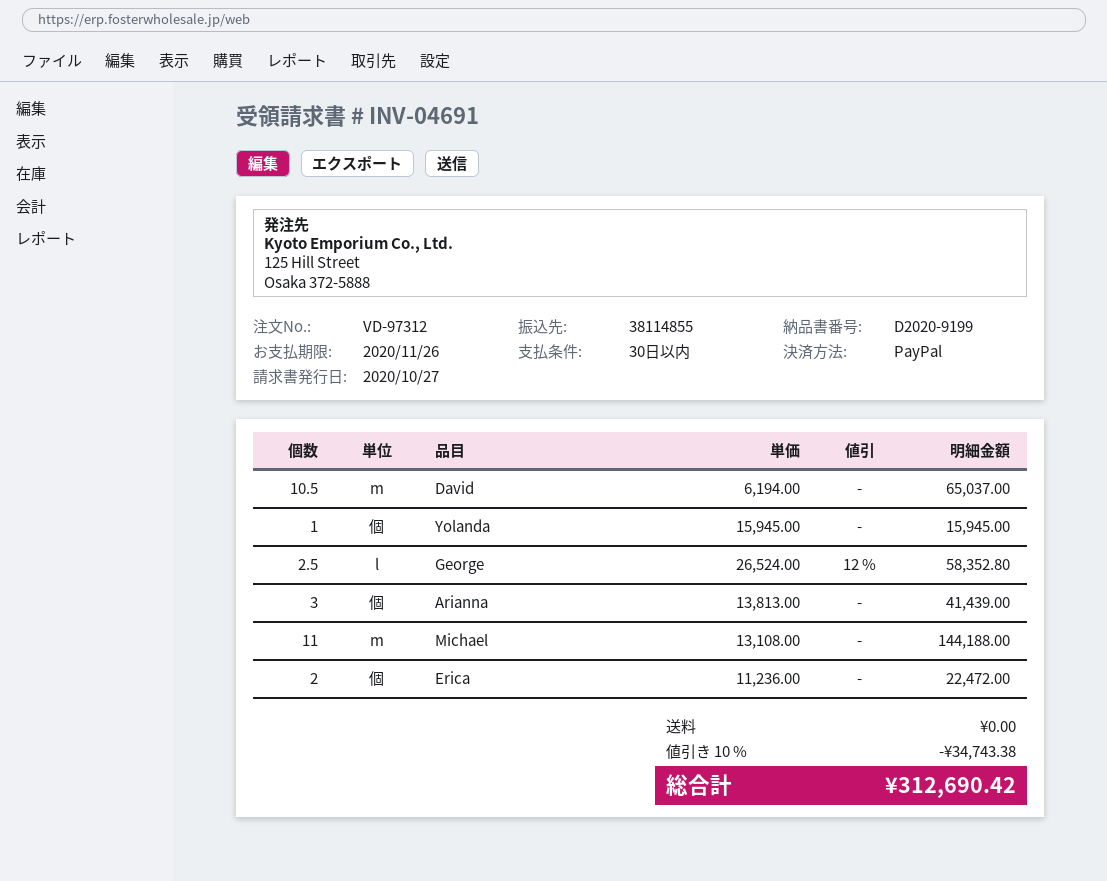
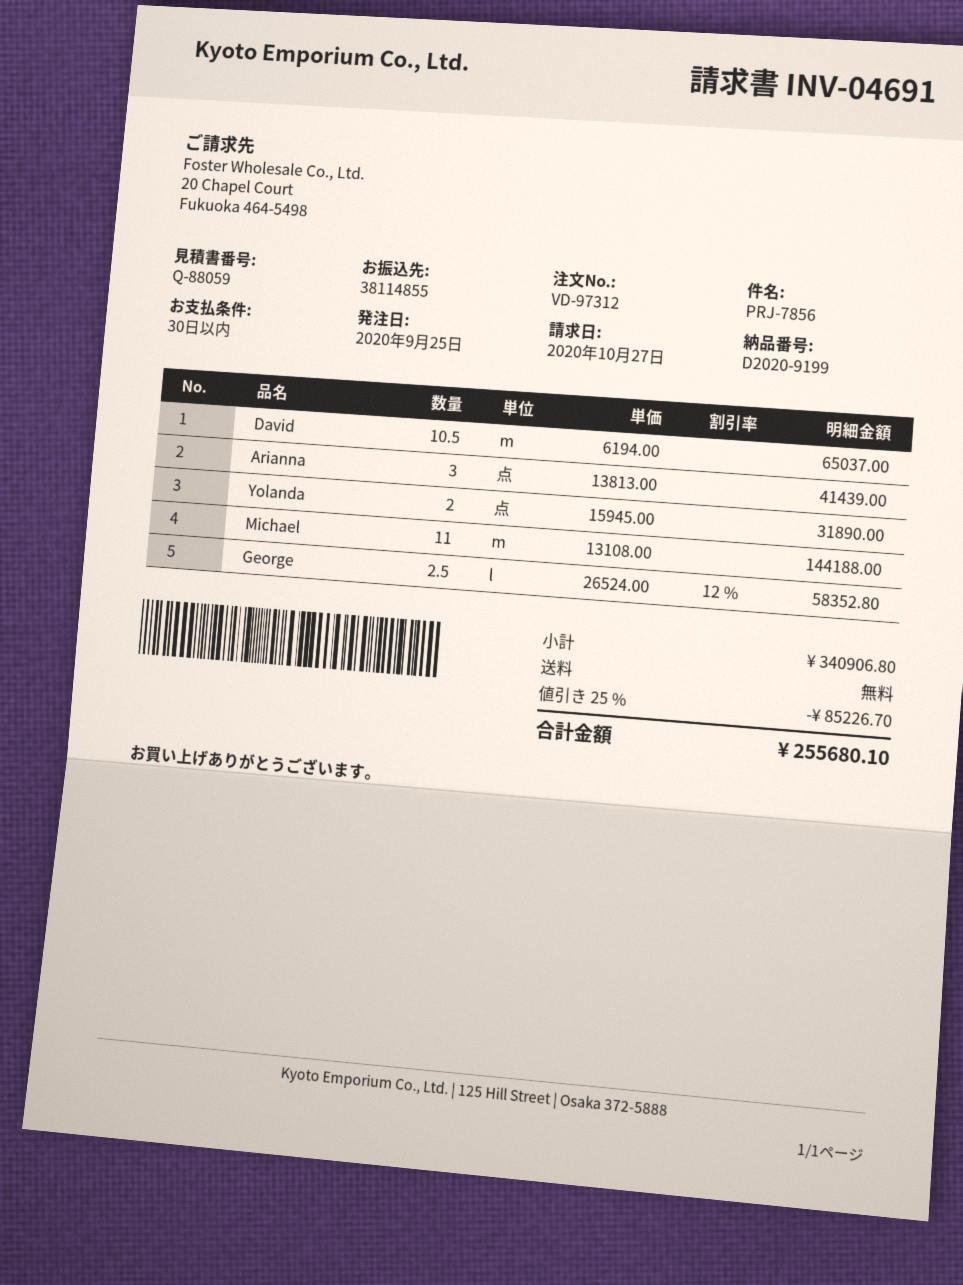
Yolanda: 1 x 15945.00 = 15945.00 -> 2 x 15945.00 = 31890.00
Erica: 2 x 11236.00 = 22472.00 -> none
discount: 10% = 34743.38 -> 25% = 85226.70
total: 312690.42 -> 255680.10

